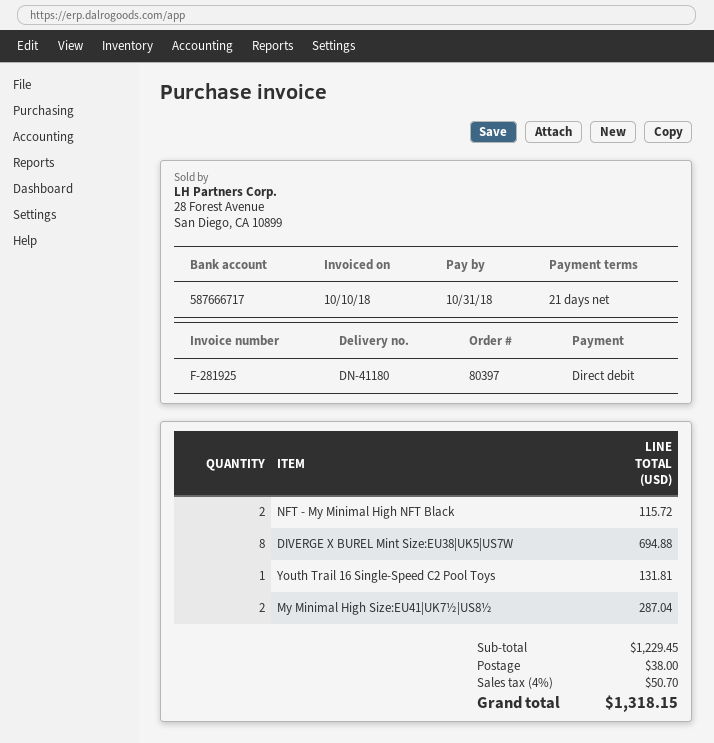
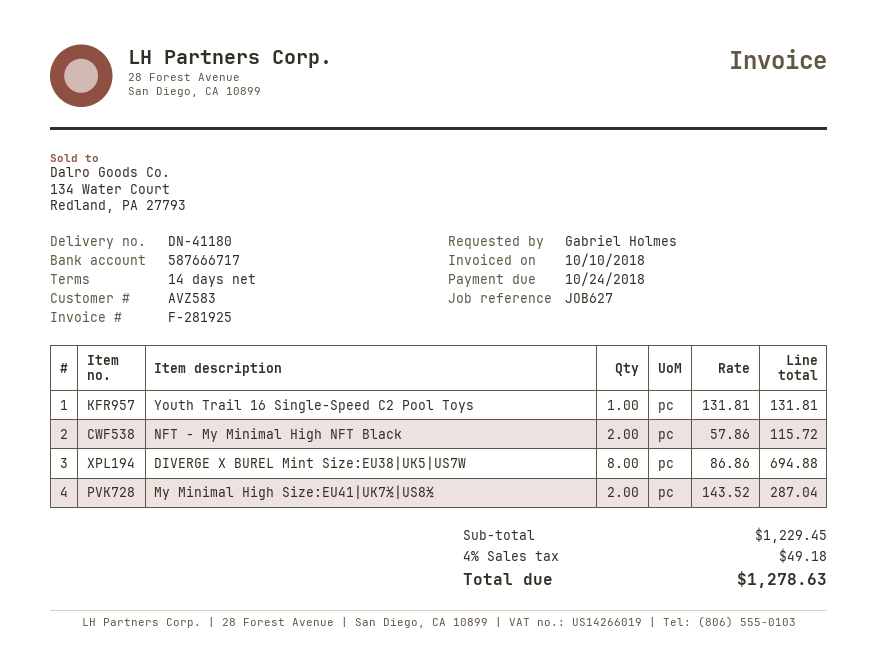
payment terms: 21 days -> 14 days
due date: 2018-10-31 -> 2018-10-24
shipping: 38.00 -> none
tax: 4% = 50.70 -> 4% = 49.18
total: 1318.15 -> 1278.63

